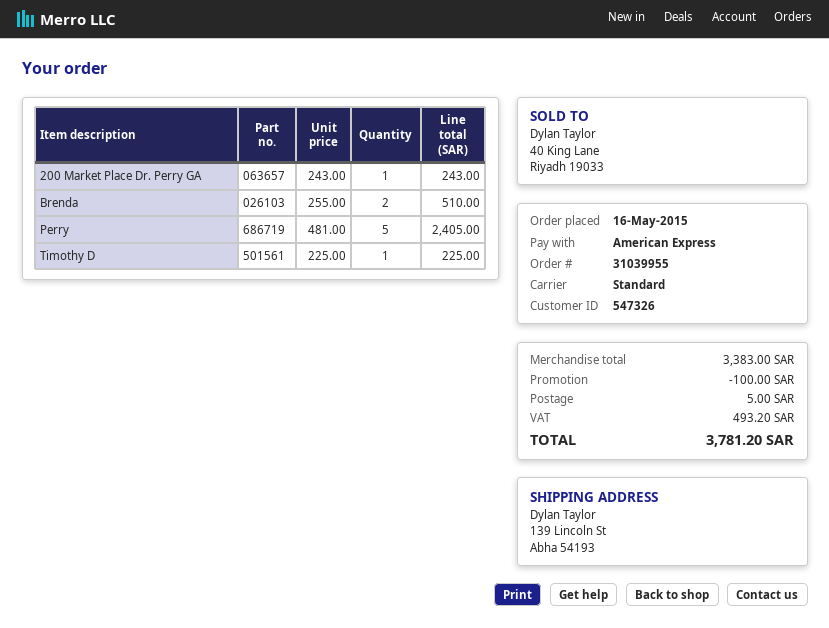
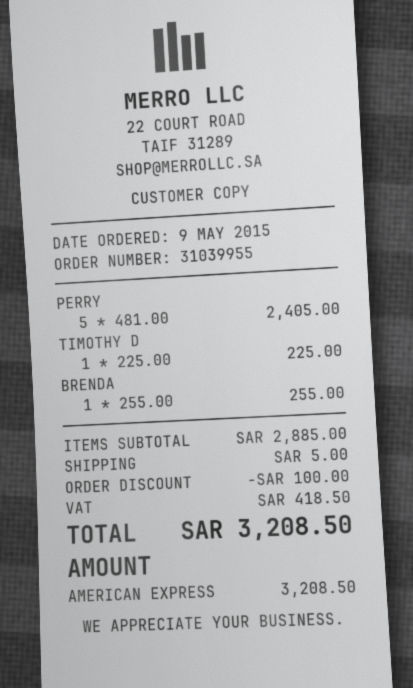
order date: 2015-05-16 -> 2015-05-09
200 Market Place Dr. Perry GA: 1 x 243.00 = 243.00 -> none
Brenda: 2 x 255.00 = 510.00 -> 1 x 255.00 = 255.00
subtotal: 3383.00 -> 2885.00
tax: 493.20 -> 418.50
total: 3781.20 -> 3208.50

